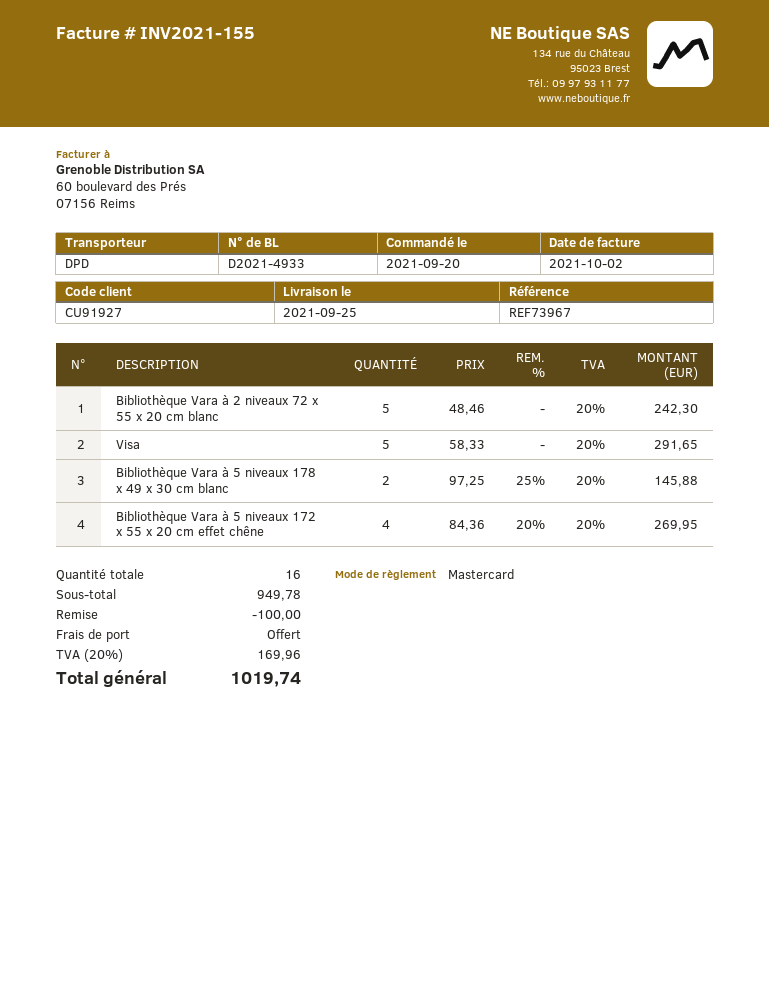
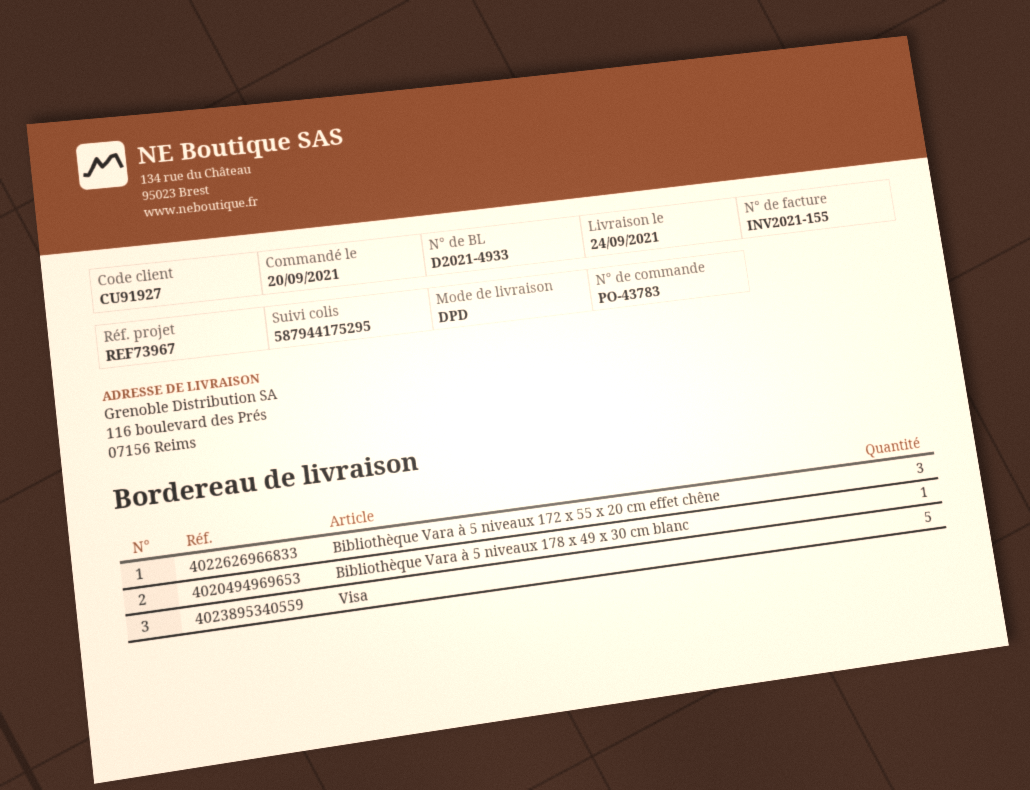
delivery date: 2021-09-25 -> 2021-09-24
Bibliothèque Vara à 2 niveaux 72 x 55 x 20 cm blanc: 5 -> none
Bibliothèque Vara à 5 niveaux 178 x 49 x 30 cm blanc: 2 -> 1
Bibliothèque Vara à 5 niveaux 172 x 55 x 20 cm effet chêne: 4 -> 3

